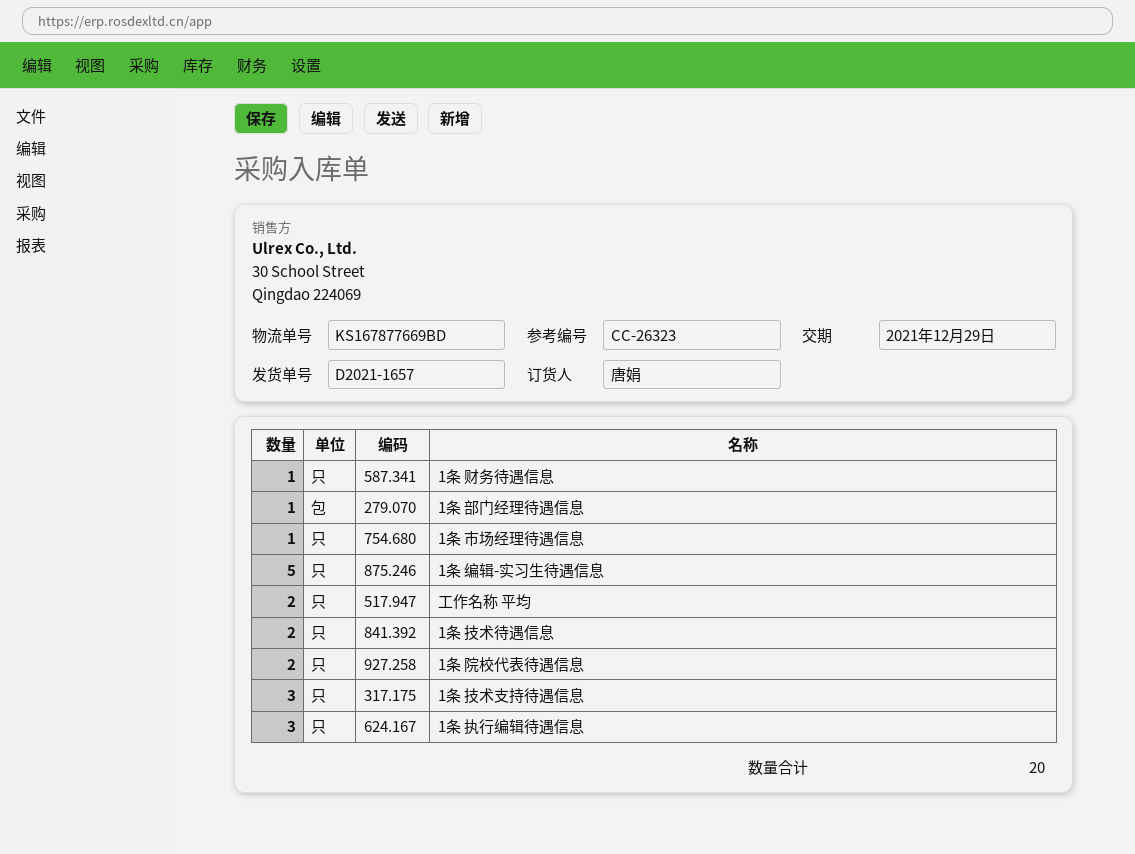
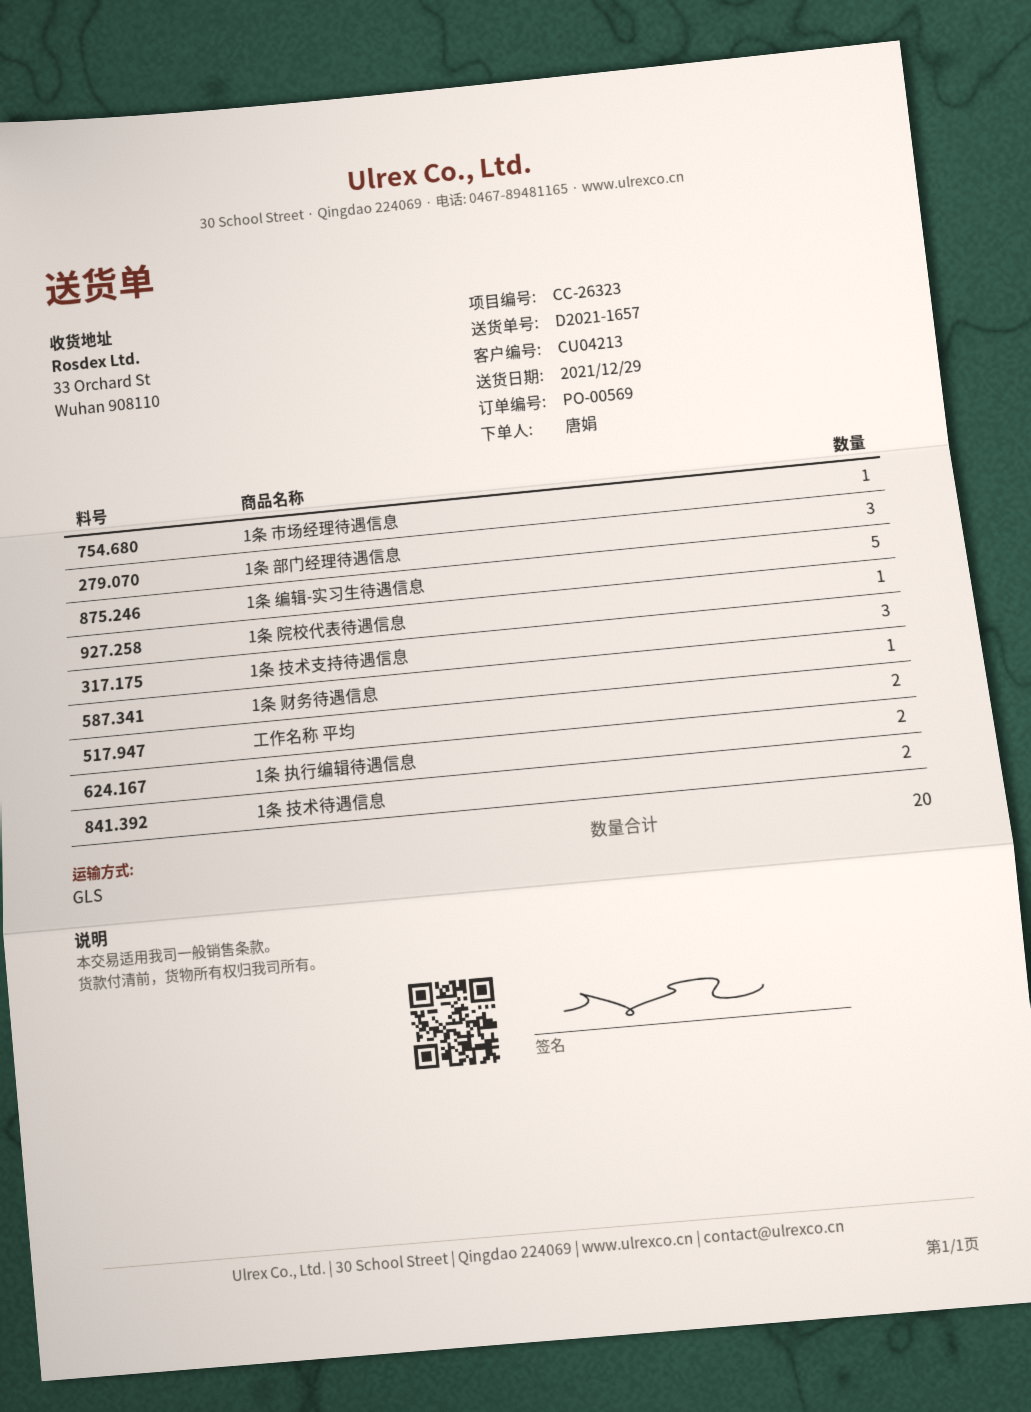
1条 部门经理待遇信息: 1 -> 3
1条 院校代表待遇信息: 2 -> 1
1条 执行编辑待遇信息: 3 -> 2

